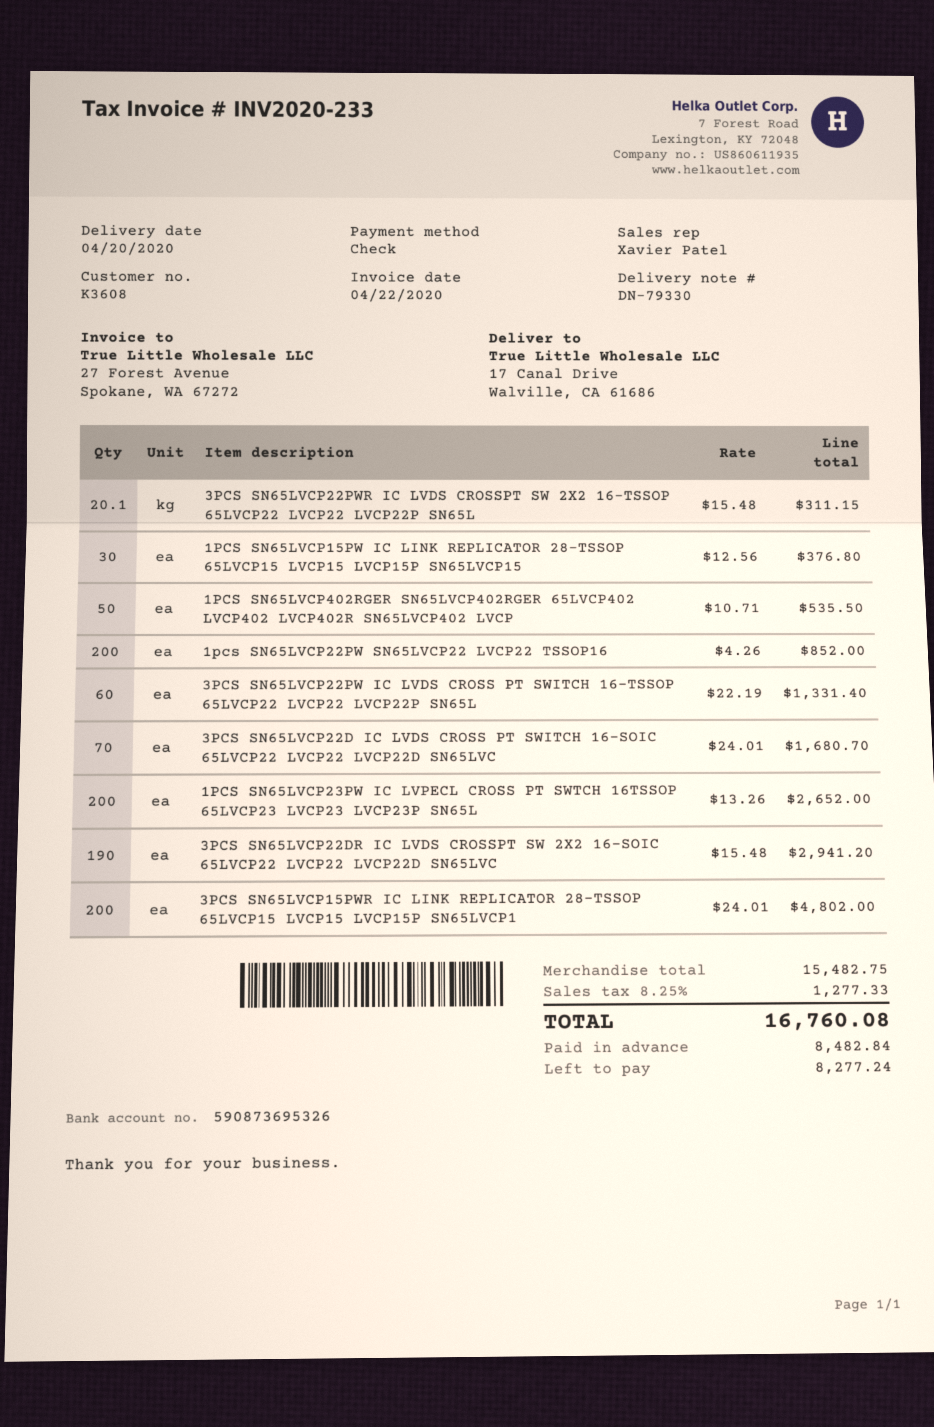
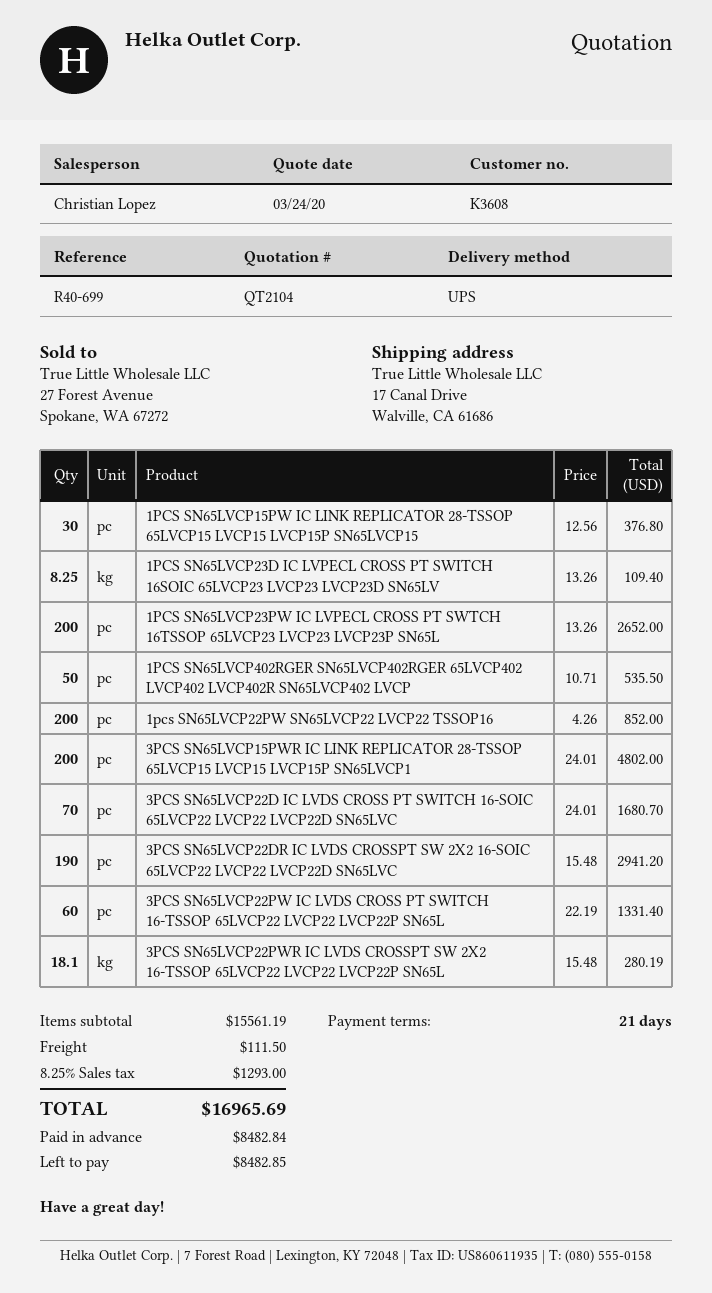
sales rep: Xavier Patel -> Christian Lopez
3PCS SN65LVCP22PWR IC LVDS CROSSPT SW 2X2 16-TSSOP 65LVCP22 LVCP22 LVCP22P SN65L: 20.1 x 15.48 = 311.15 -> 18.1 x 15.48 = 280.19
1PCS SN65LVCP23D IC LVPECL CROSS PT SWITCH 16SOIC 65LVCP23 LVCP23 LVCP23D SN65LV: none -> 8.25 x 13.26 = 109.40
subtotal: 15482.75 -> 15561.19
shipping: none -> 111.50
tax: 8.25% = 1277.33 -> 8.25% = 1293.00
total: 16760.08 -> 16965.69
balance: 8277.24 -> 8482.85

